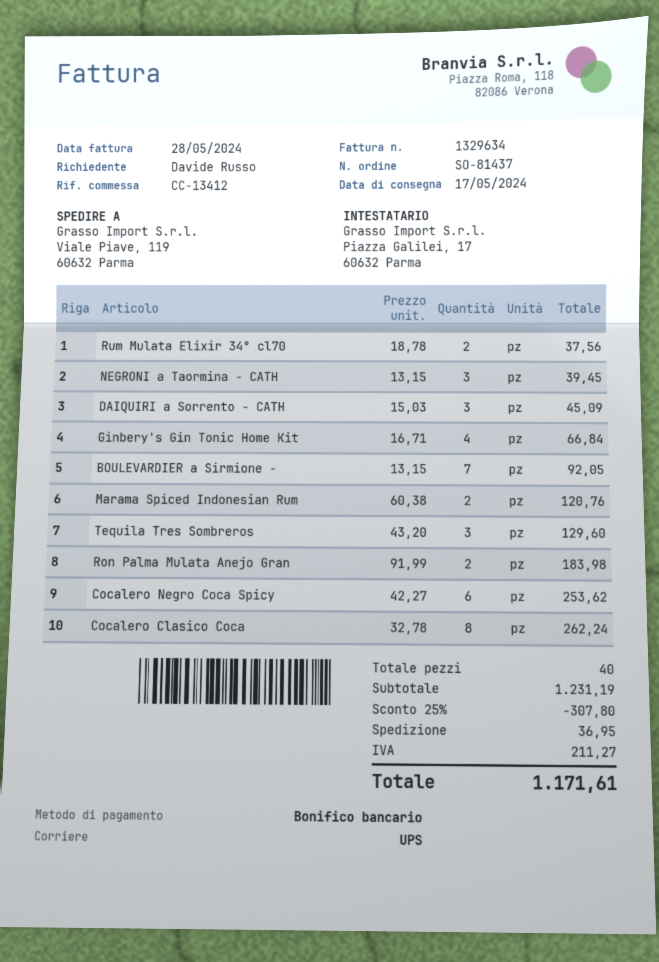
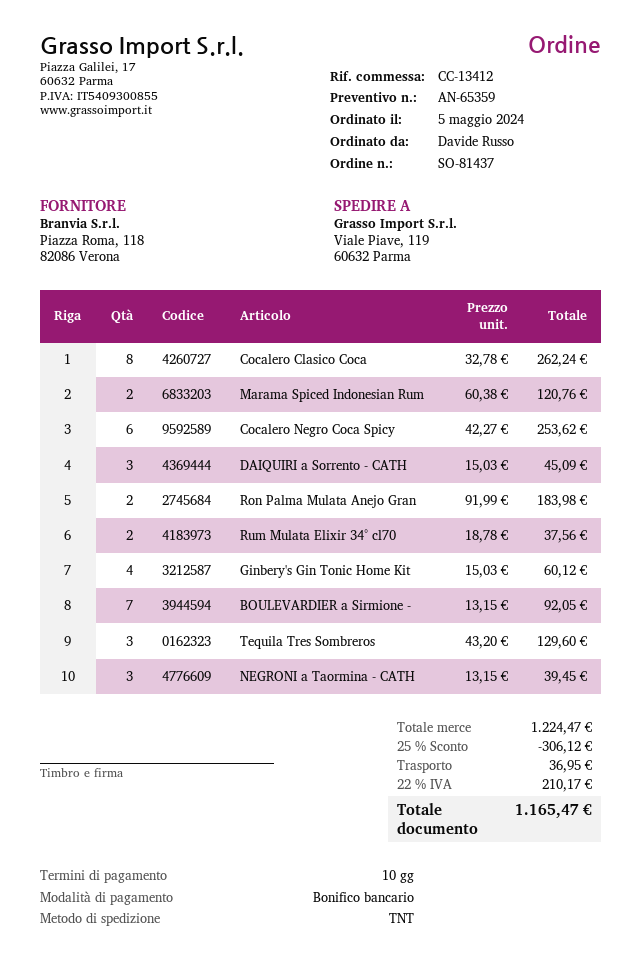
shipping method: UPS -> TNT
Ginbery's Gin Tonic Home Kit: 4 x 16.71 = 66.84 -> 4 x 15.03 = 60.12
subtotal: 1231.19 -> 1224.47
discount: 25% = 307.80 -> 25% = 306.12
tax: 211.27 -> 210.17
total: 1171.61 -> 1165.47

